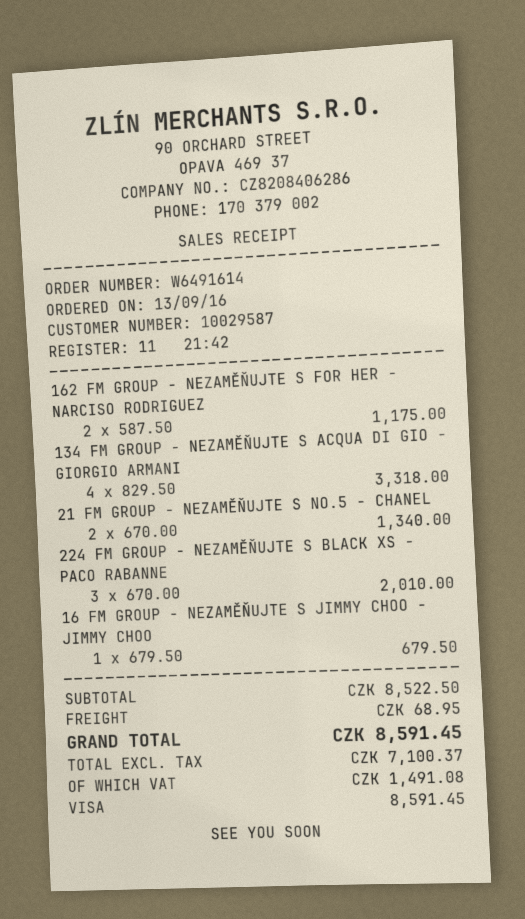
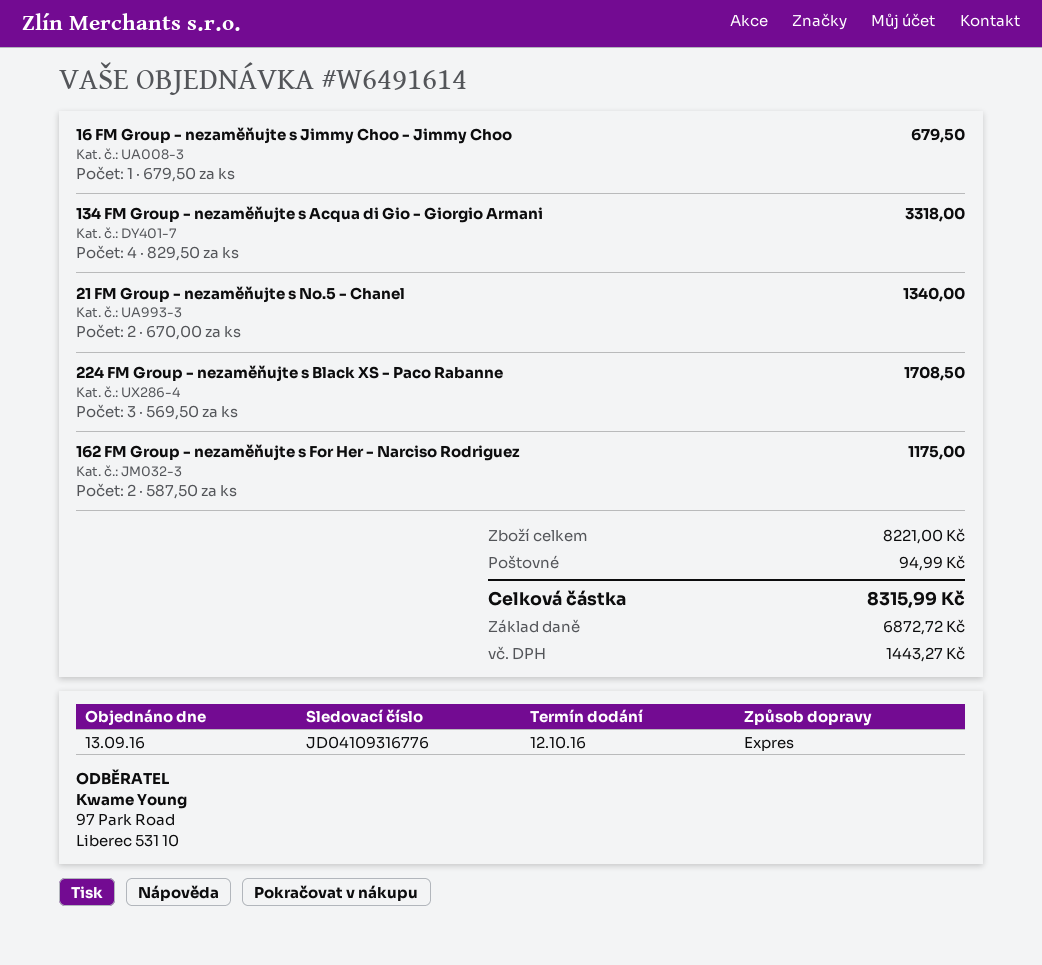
224 FM GROUP - NEZAMĚŇUJTE S BLACK XS - PACO RABANNE: 3 x 670.00 = 2010.00 -> 3 x 569.50 = 1708.50
subtotal: 8522.50 -> 8221.00
shipping: 68.95 -> 94.99
net: 7100.37 -> 6872.72
tax: 1491.08 -> 1443.27
total: 8591.45 -> 8315.99

